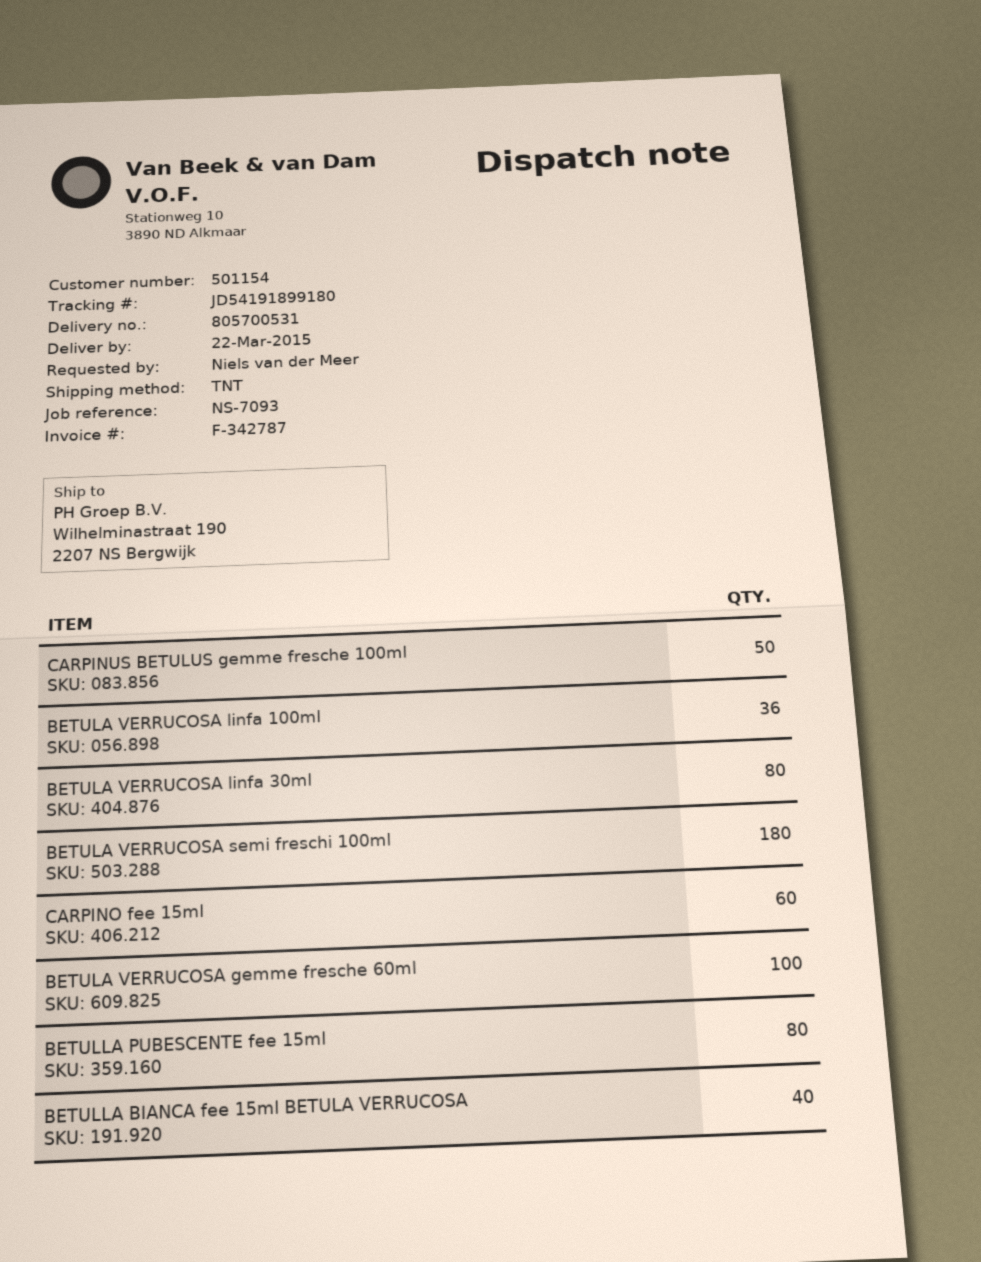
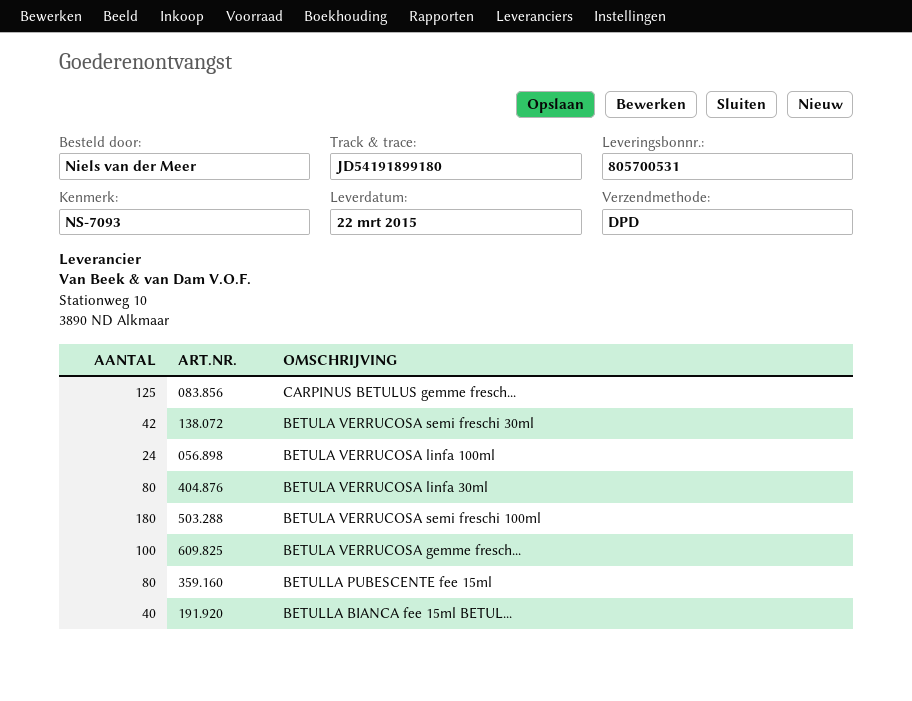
shipping method: TNT -> DPD
CARPINUS BETULUS gemme fresche 100ml: 50 -> 125
BETULA VERRUCOSA linfa 100ml: 36 -> 24
CARPINO fee 15ml: 60 -> none
BETULA VERRUCOSA semi freschi 30ml: none -> 42

